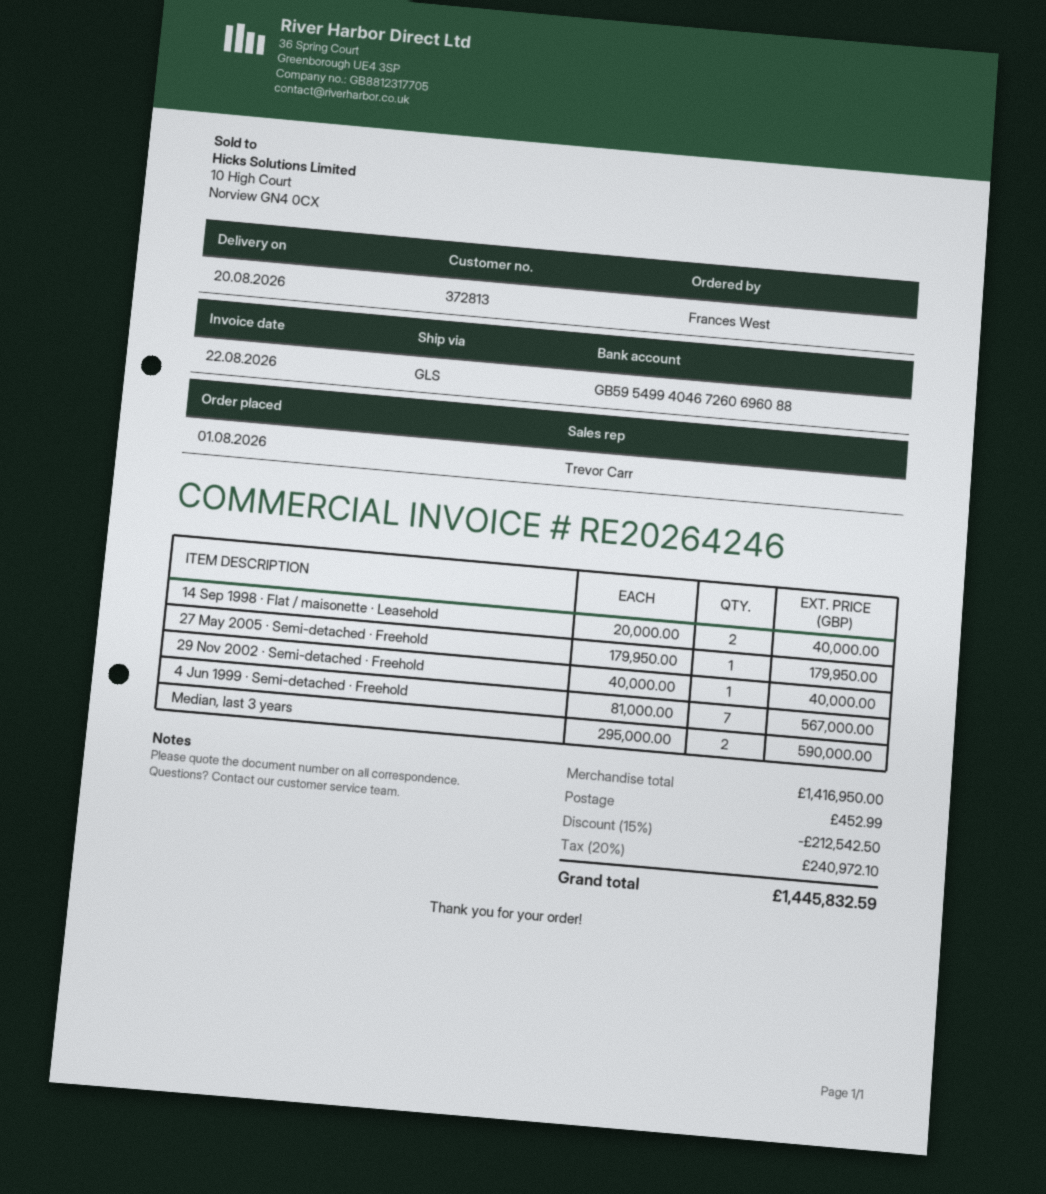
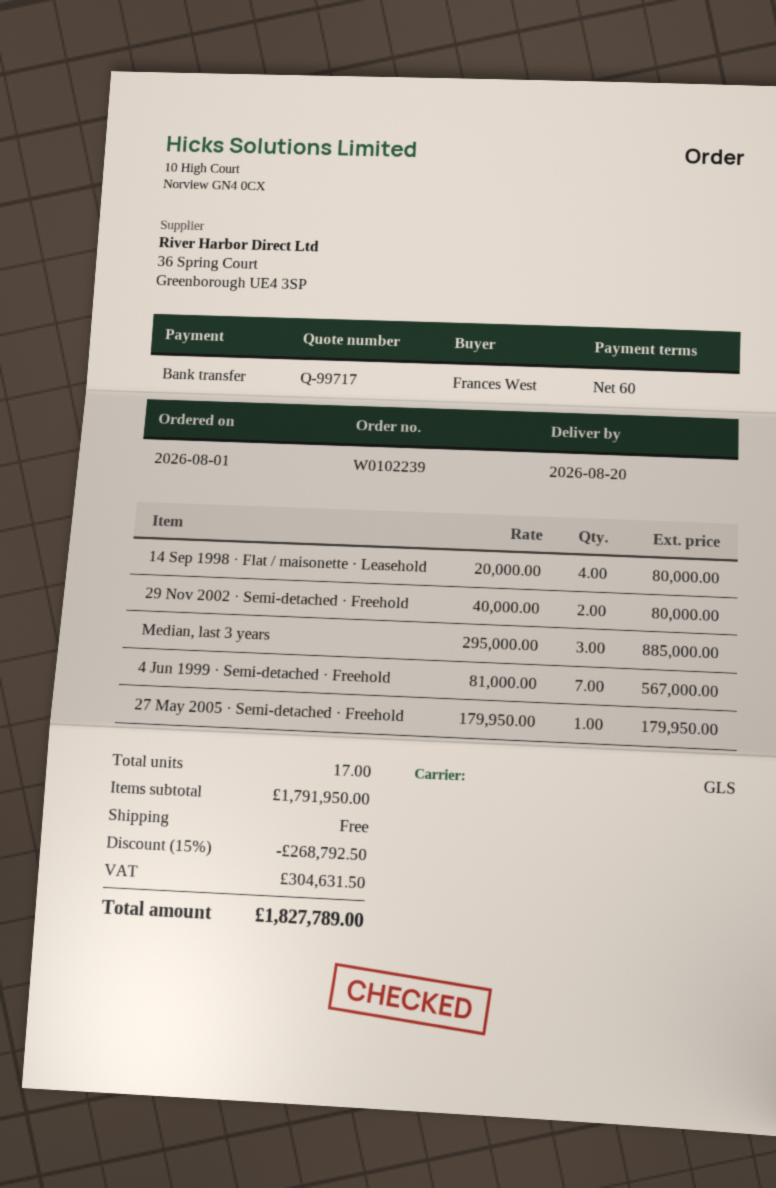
14 Sep 1998 · Flat / maisonette · Leasehold: 2 x 20000.00 = 40000.00 -> 4 x 20000.00 = 80000.00
29 Nov 2002 · Semi-detached · Freehold: 1 x 40000.00 = 40000.00 -> 2 x 40000.00 = 80000.00
Median, last 3 years: 2 x 295000.00 = 590000.00 -> 3 x 295000.00 = 885000.00
subtotal: 1416950.00 -> 1791950.00
discount: 15% = 212542.50 -> 15% = 268792.50
shipping: 452.99 -> 0.00
tax: 240972.10 -> 304631.50
total: 1445832.59 -> 1827789.00

